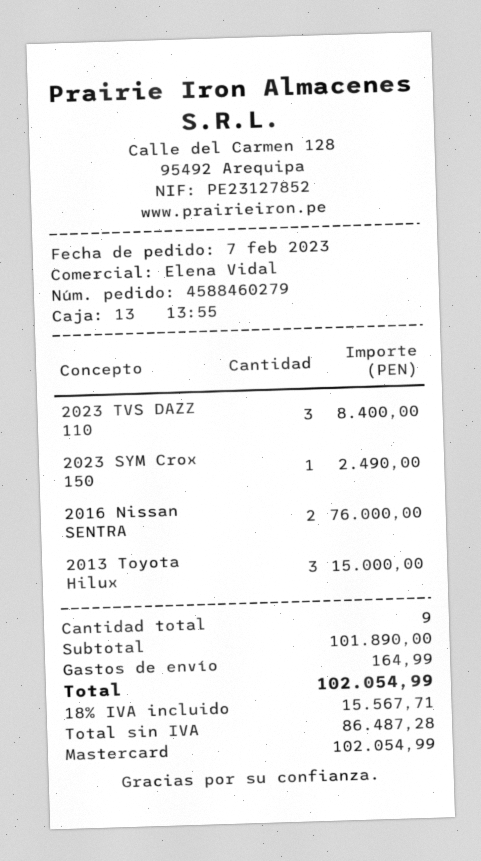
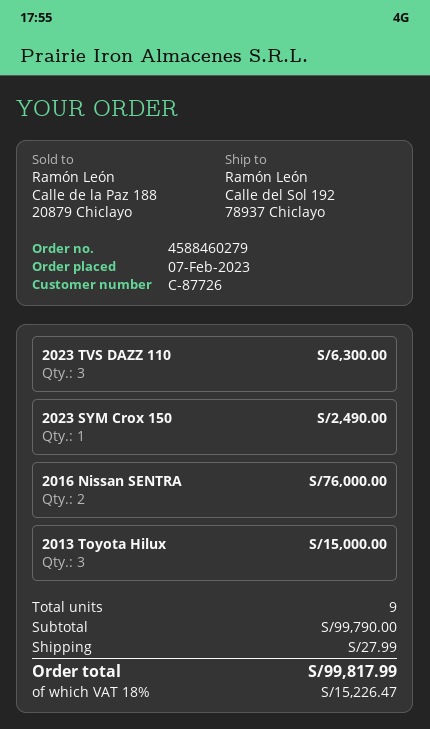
2023 TVS DAZZ 110: 3 for 8400.00 -> 3 for 6300.00
subtotal: 101890.00 -> 99790.00
shipping: 164.99 -> 27.99
tax: 18% = 15567.71 -> 18% = 15226.47
total: 102054.99 -> 99817.99

